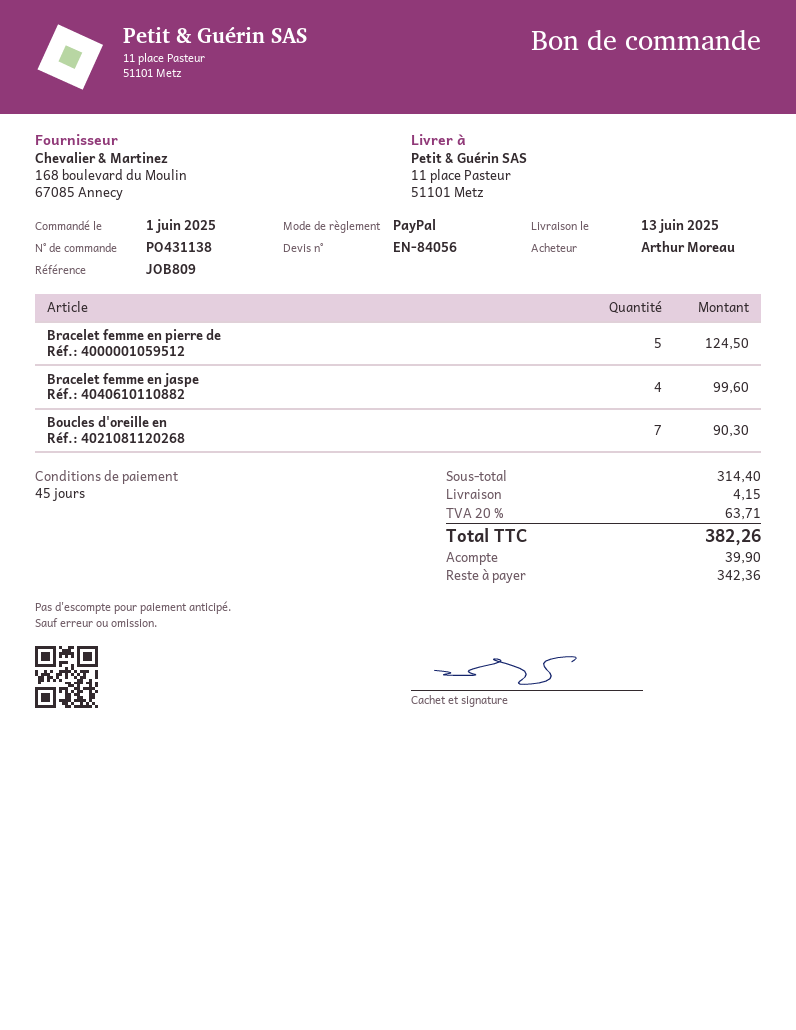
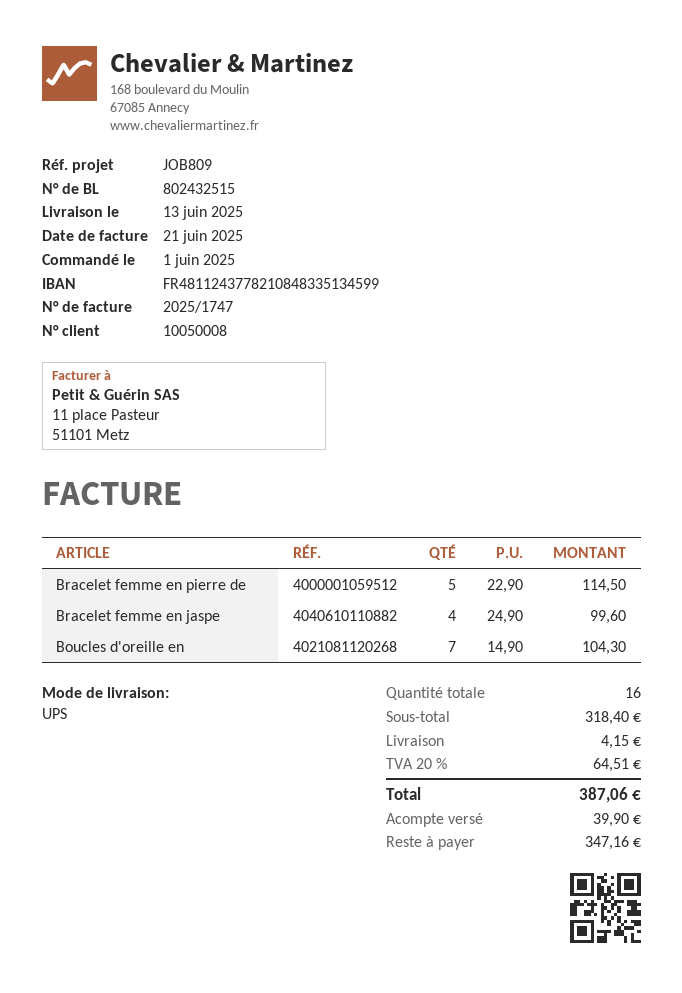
Bracelet femme en pierre de: 5 for 124.50 -> 5 for 114.50
Boucles d'oreille en: 7 for 90.30 -> 7 for 104.30
subtotal: 314.40 -> 318.40
tax: 20% = 63.71 -> 20% = 64.51
total: 382.26 -> 387.06
balance: 342.36 -> 347.16

